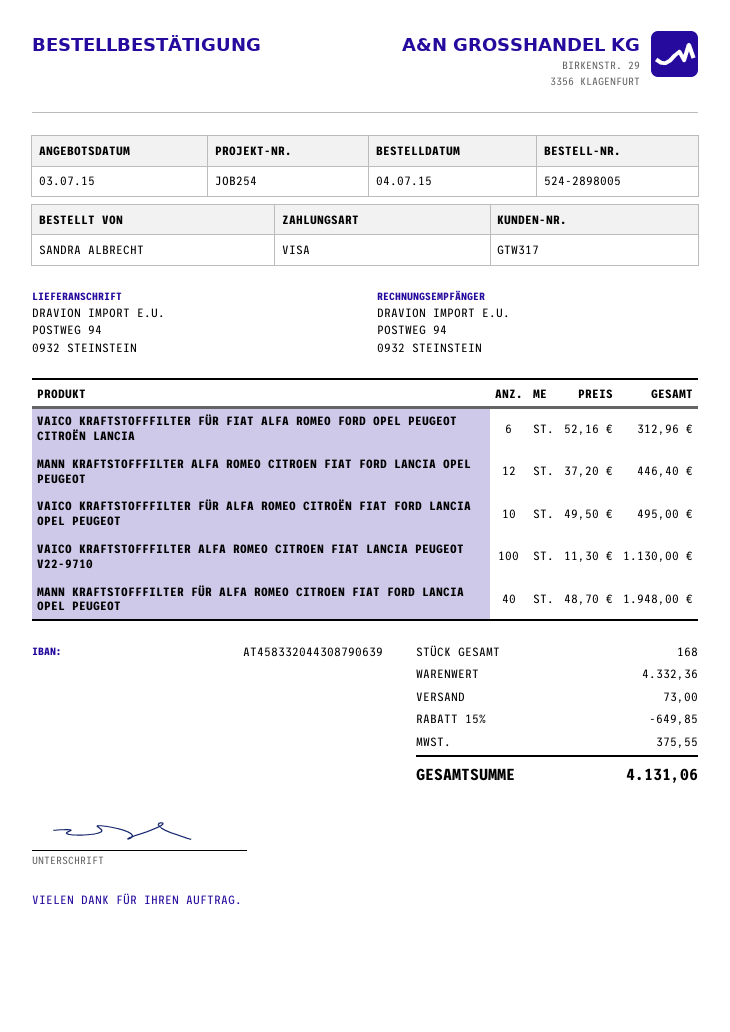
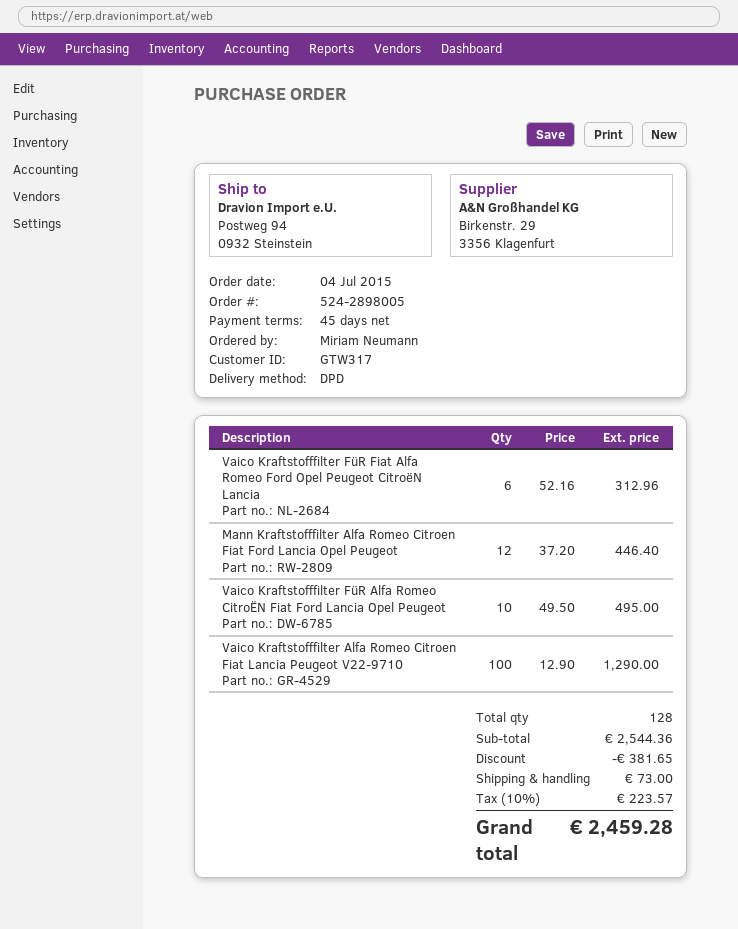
ordered by: SANDRA ALBRECHT -> Miriam Neumann
VAICO KRAFTSTOFFFILTER ALFA ROMEO CITROEN FIAT LANCIA PEUGEOT V22-9710: 100 x 11.30 = 1130.00 -> 100 x 12.90 = 1290.00
MANN KRAFTSTOFFFILTER FÜR ALFA ROMEO CITROEN FIAT FORD LANCIA OPEL PEUGEOT: 40 x 48.70 = 1948.00 -> none
total quantity: 168 -> 128
subtotal: 4332.36 -> 2544.36
discount: 649.85 -> 381.65
tax: 375.55 -> 223.57
total: 4131.06 -> 2459.28

